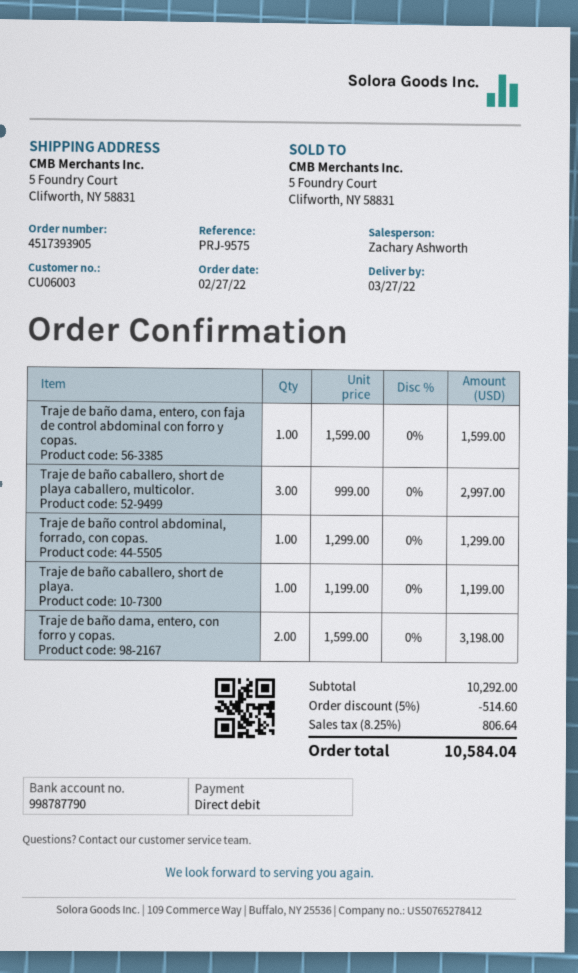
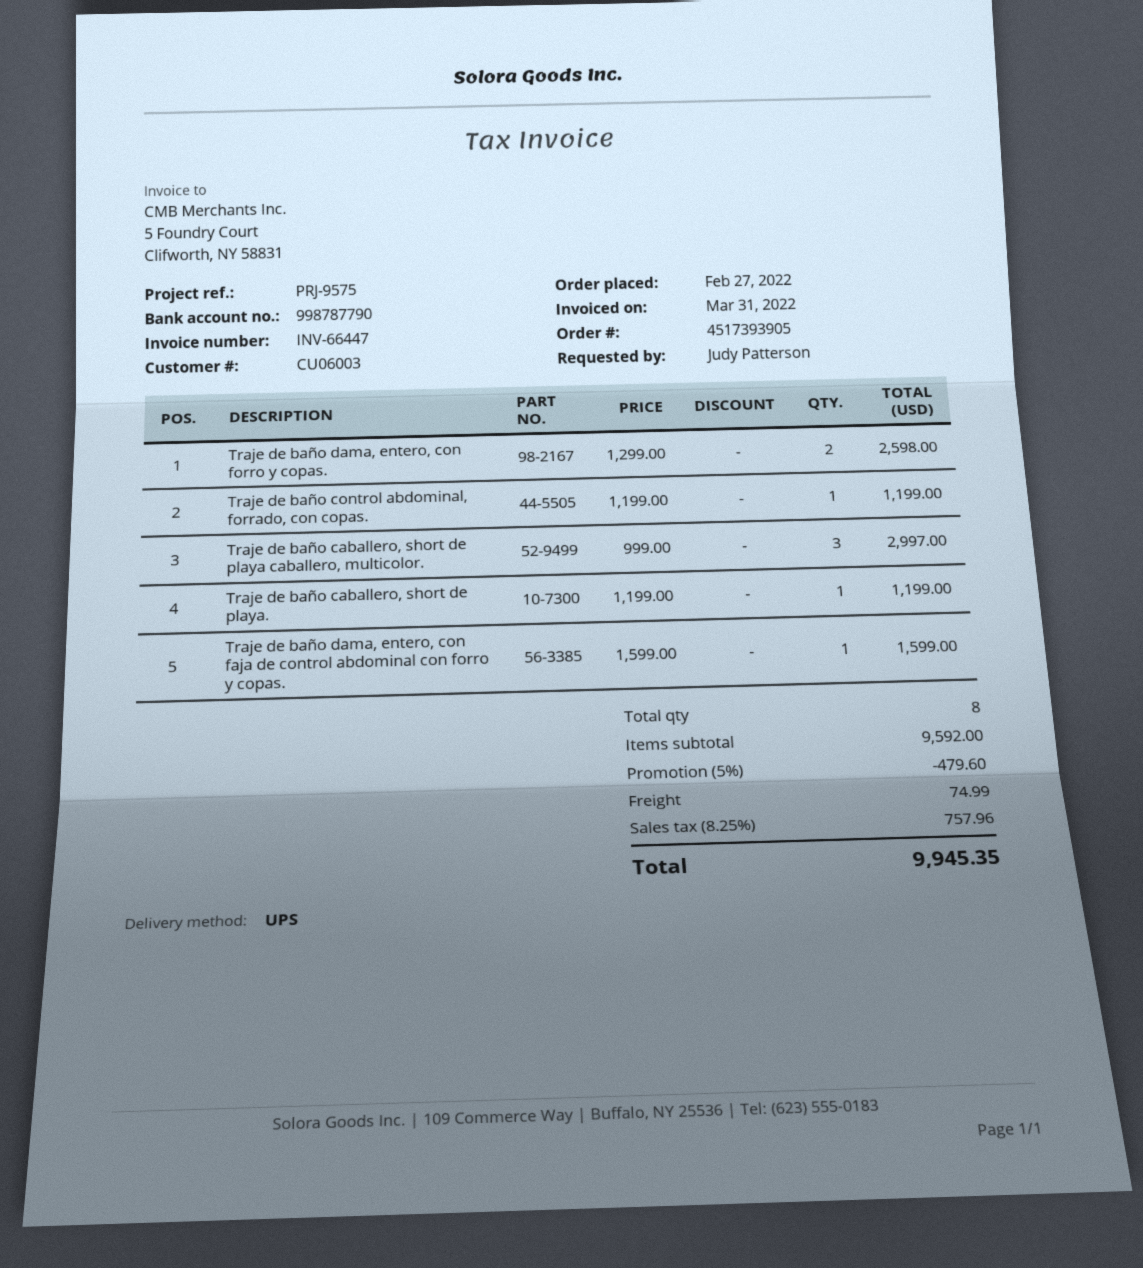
Traje de baño control abdominal, forrado, con copas.: 1 x 1299.00 = 1299.00 -> 1 x 1199.00 = 1199.00
Traje de baño dama, entero, con forro y copas.: 2 x 1599.00 = 3198.00 -> 2 x 1299.00 = 2598.00
subtotal: 10292.00 -> 9592.00
discount: 5% = 514.60 -> 5% = 479.60
shipping: none -> 74.99
tax: 8.25% = 806.64 -> 8.25% = 757.96
total: 10584.04 -> 9945.35

